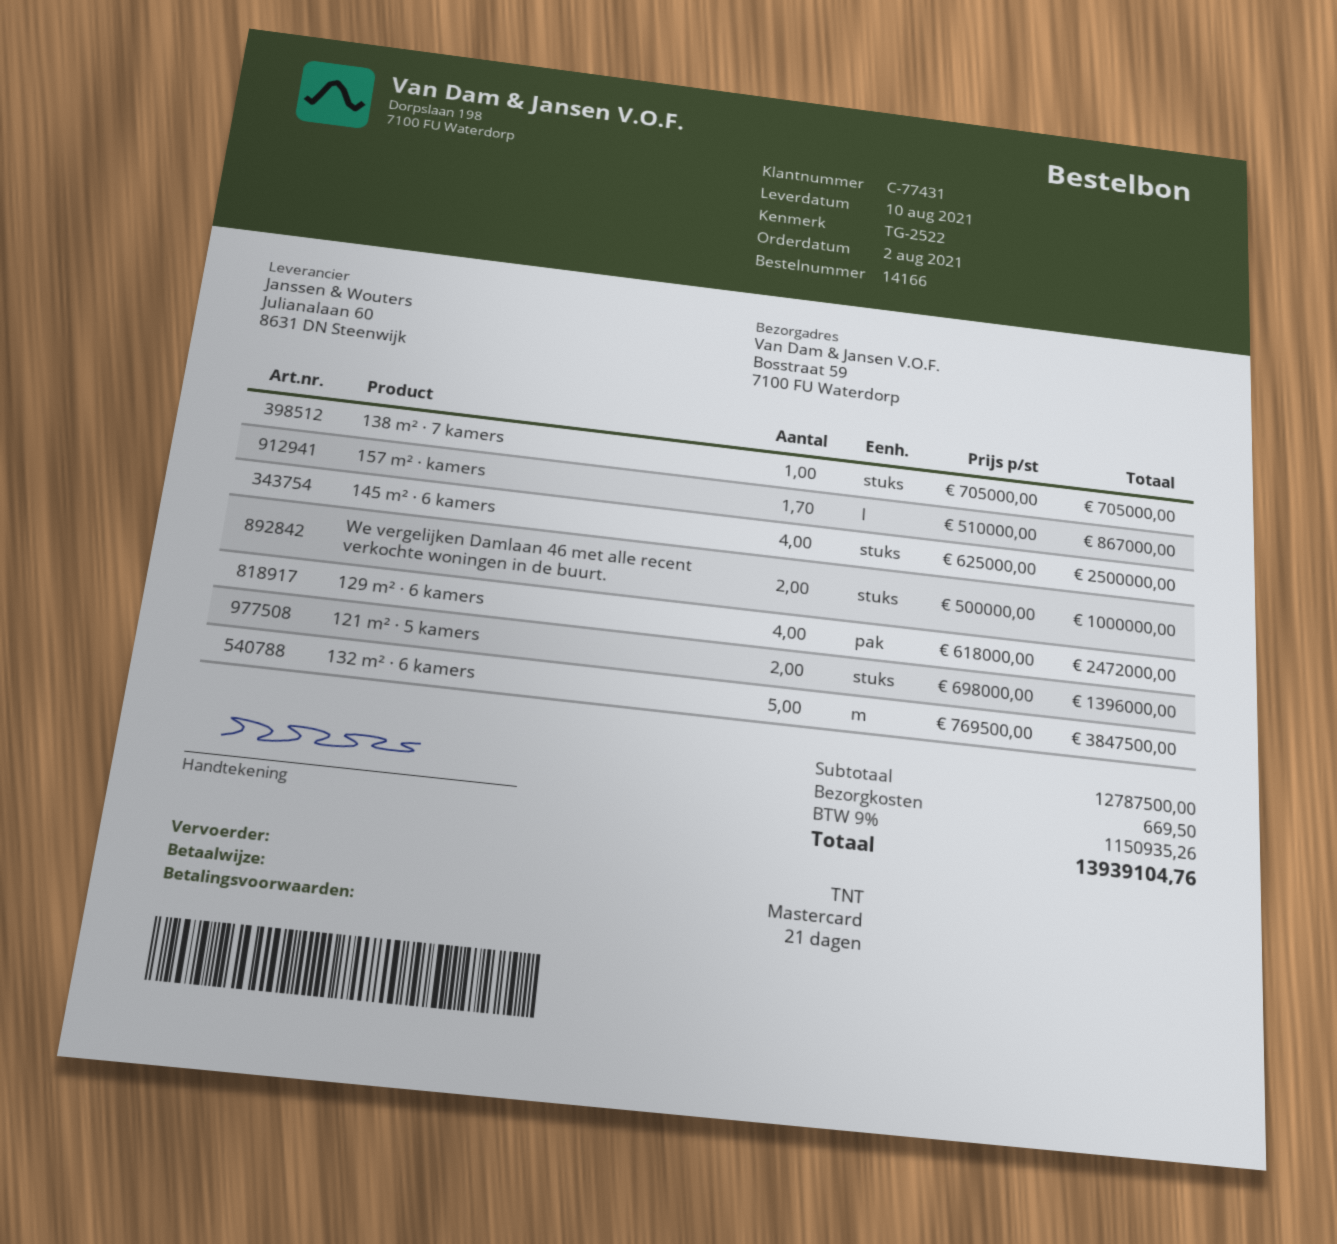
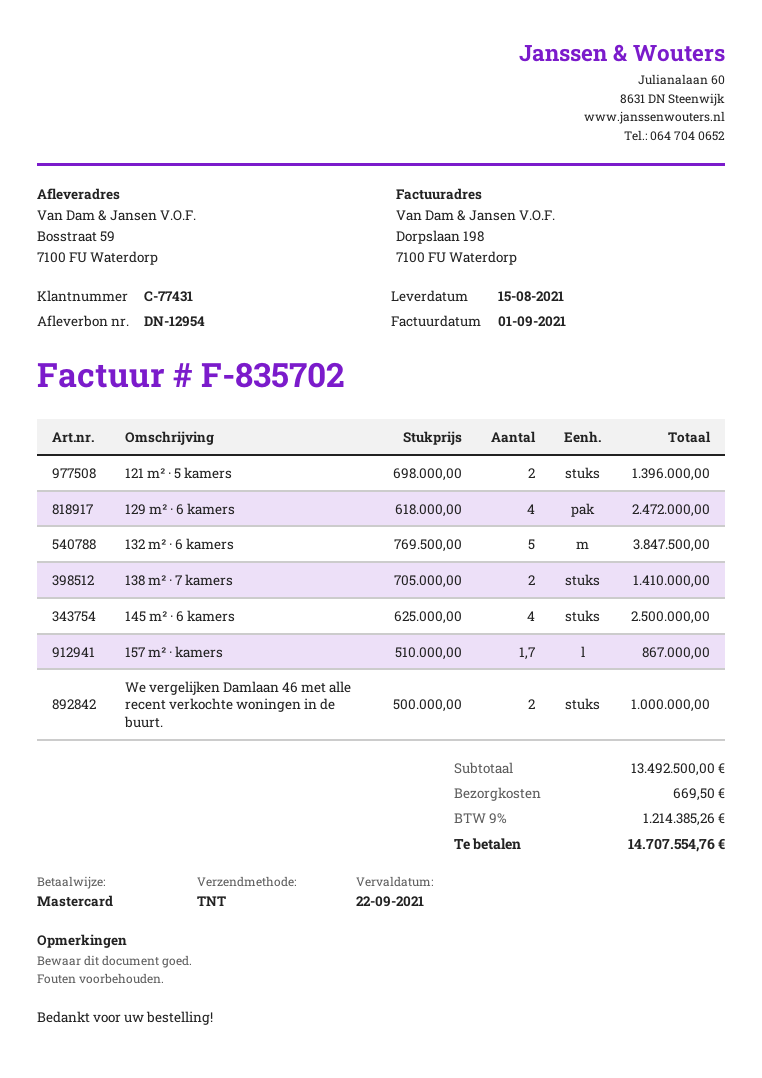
delivery date: 2021-08-10 -> 2021-08-15
138 m² · 7 kamers: 1 x 705000.00 = 705000.00 -> 2 x 705000.00 = 1410000.00
subtotal: 12787500.00 -> 13492500.00
tax: 9% = 1150935.26 -> 9% = 1214385.26
total: 13939104.76 -> 14707554.76

